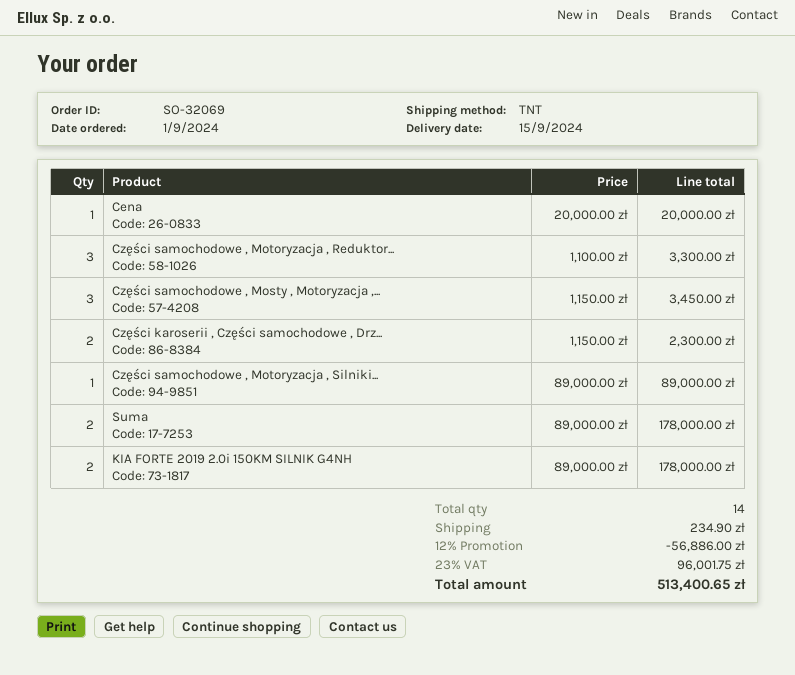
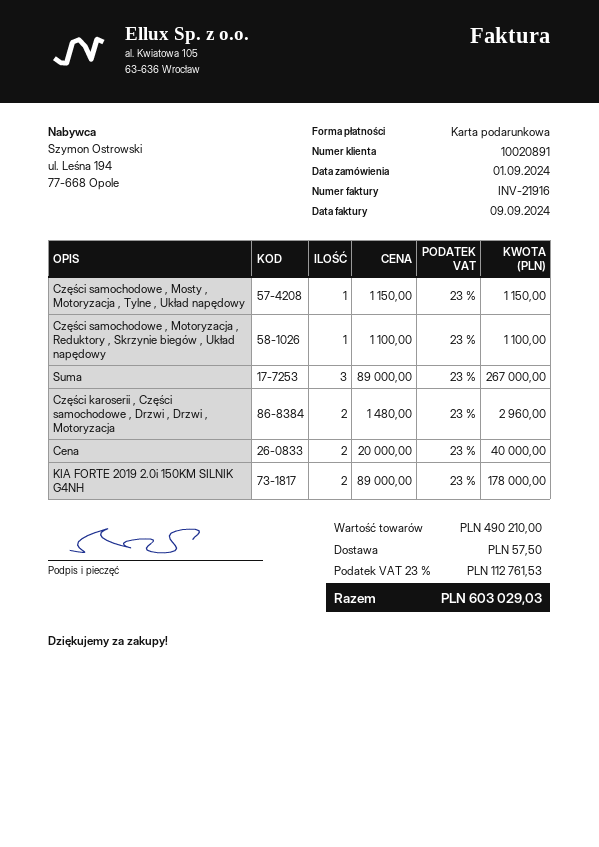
Cena: 1 x 20000.00 = 20000.00 -> 2 x 20000.00 = 40000.00
Części samochodowe , Motoryzacja , Reduktor...: 3 x 1100.00 = 3300.00 -> 1 x 1100.00 = 1100.00
Części samochodowe , Mosty , Motoryzacja ,...: 3 x 1150.00 = 3450.00 -> 1 x 1150.00 = 1150.00
Części karoserii , Części samochodowe , Drz...: 2 x 1150.00 = 2300.00 -> 2 x 1480.00 = 2960.00
Części samochodowe , Motoryzacja , Silniki...: 1 x 89000.00 = 89000.00 -> none
Suma: 2 x 89000.00 = 178000.00 -> 3 x 89000.00 = 267000.00
discount: 12% = 56886.00 -> none
shipping: 234.90 -> 57.50
tax: 23% = 96001.75 -> 23% = 112761.53
total: 513400.65 -> 603029.03

